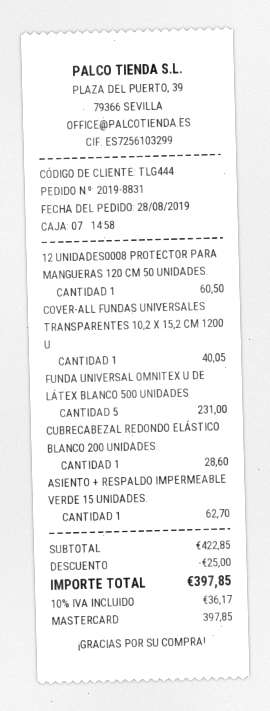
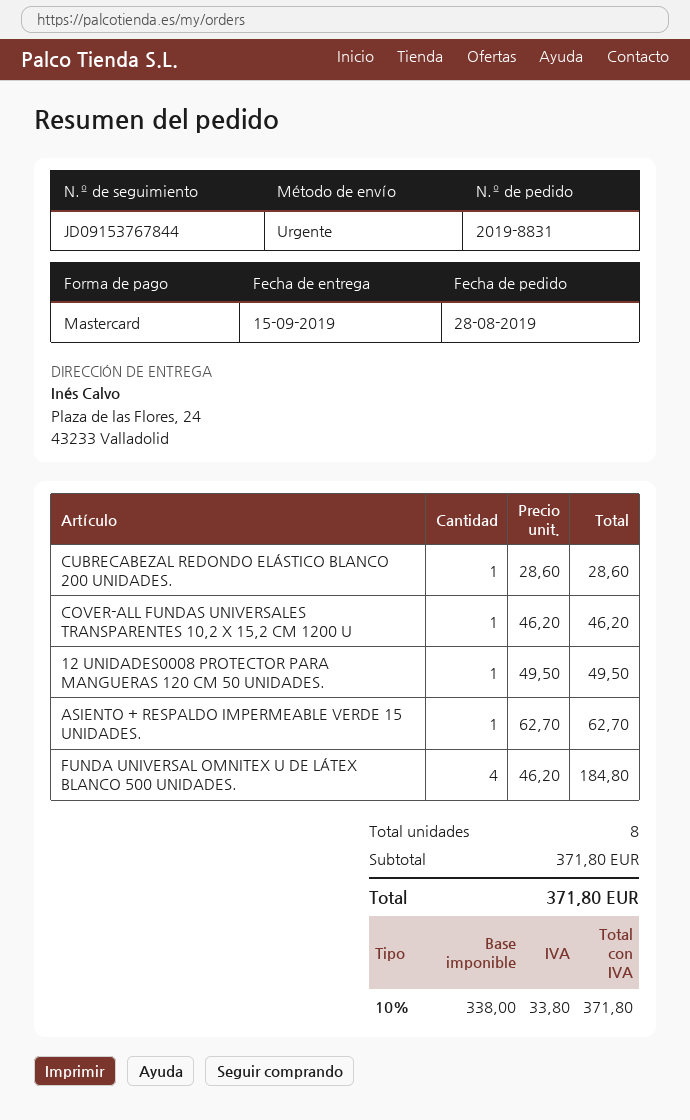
12 UNIDADES0008 PROTECTOR PARA MANGUERAS 120 CM 50 UNIDADES.: 1 for 60.50 -> 1 for 49.50
COVER-ALL FUNDAS UNIVERSALES TRANSPARENTES 10,2 X 15,2 CM 1200 U: 1 for 40.05 -> 1 for 46.20
FUNDA UNIVERSAL OMNITEX U DE LÁTEX BLANCO 500 UNIDADES.: 5 for 231.00 -> 4 for 184.80
subtotal: 422.85 -> 371.80
discount: 25.00 -> none
tax: 10% = 36.17 -> 10% = 33.80
total: 397.85 -> 371.80

